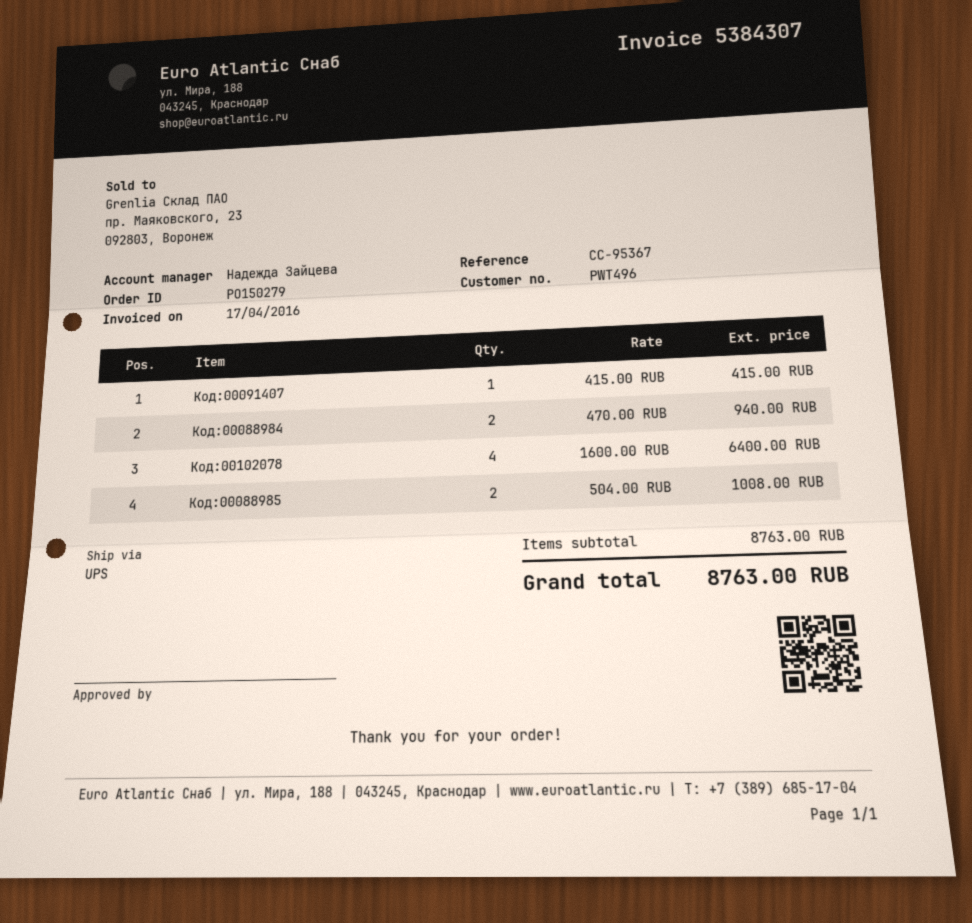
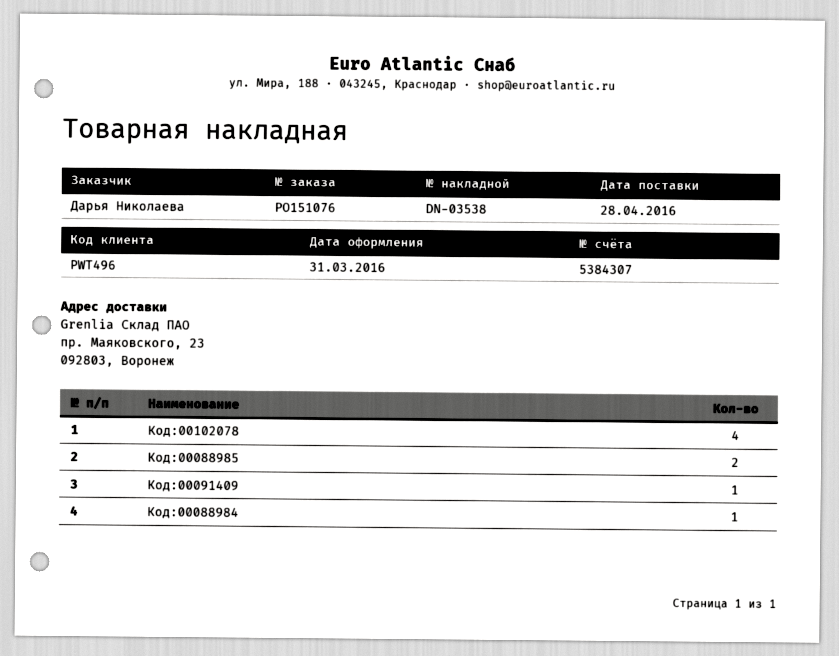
order number: PO150279 -> PO151076
Код:00091407: 1 -> none
Код:00088984: 2 -> 1
Код:00091409: none -> 1

